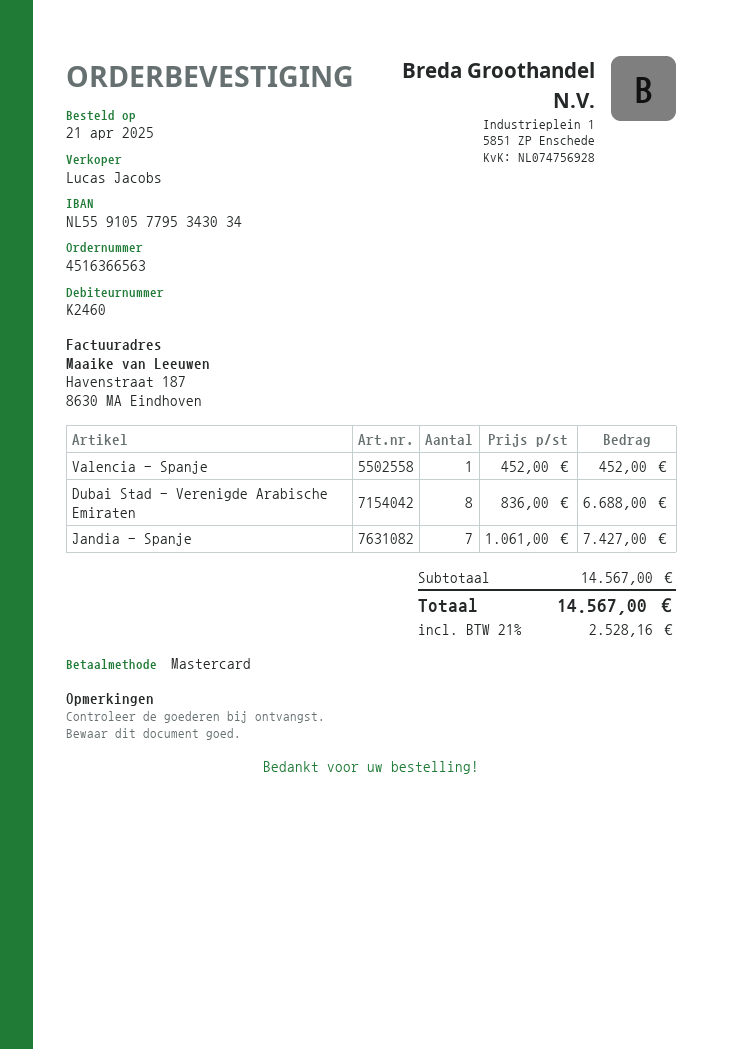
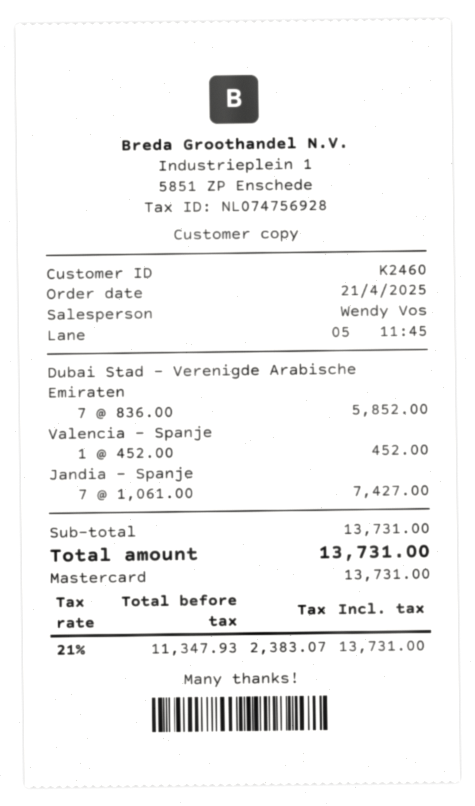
sales rep: Lucas Jacobs -> Wendy Vos
Dubai Stad - Verenigde Arabische Emiraten: 8 x 836.00 = 6688.00 -> 7 x 836.00 = 5852.00
subtotal: 14567.00 -> 13731.00
tax: 21% = 2528.16 -> 21% = 2383.07
total: 14567.00 -> 13731.00

